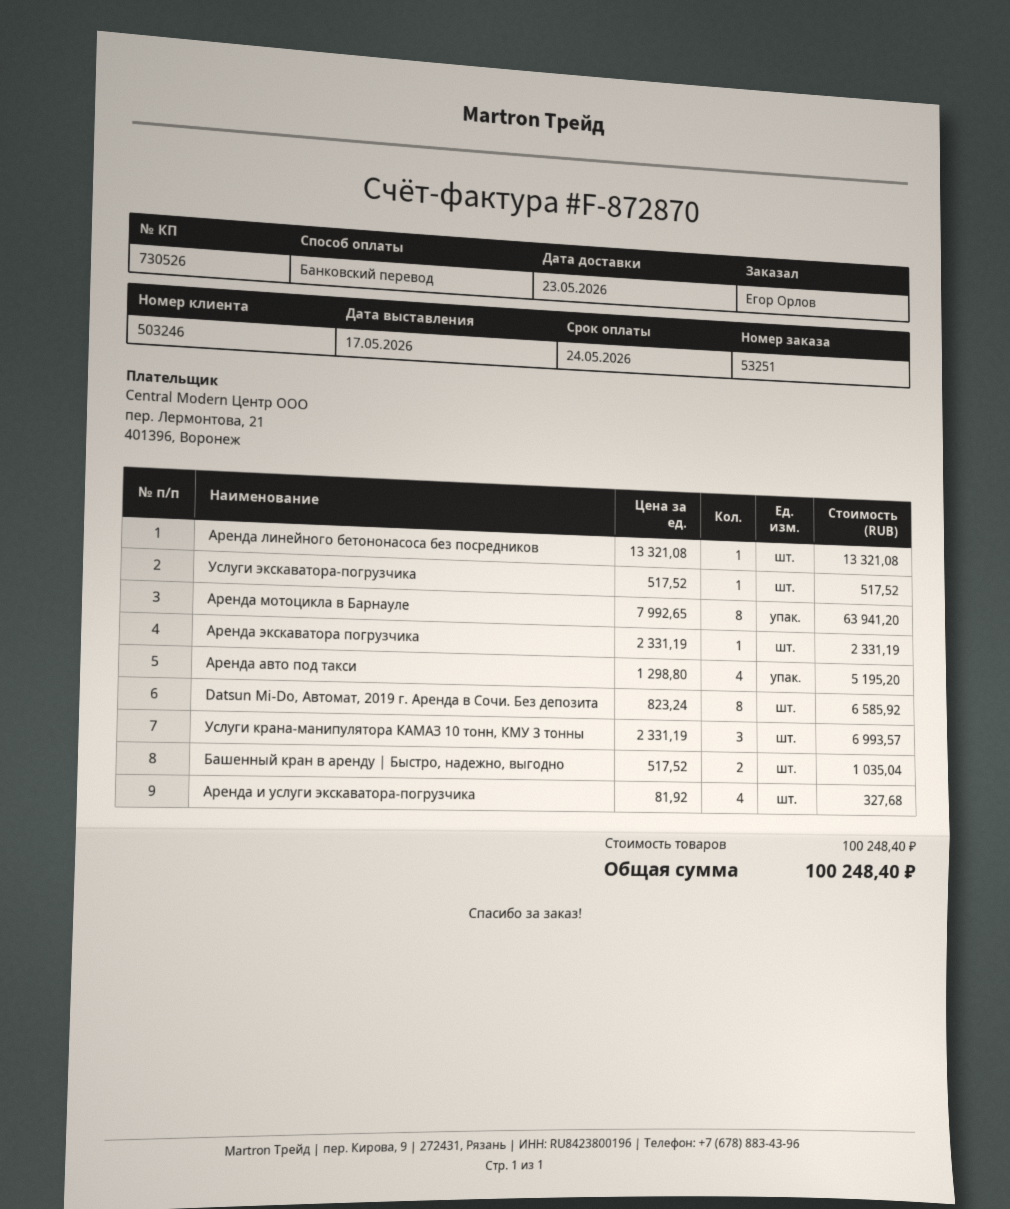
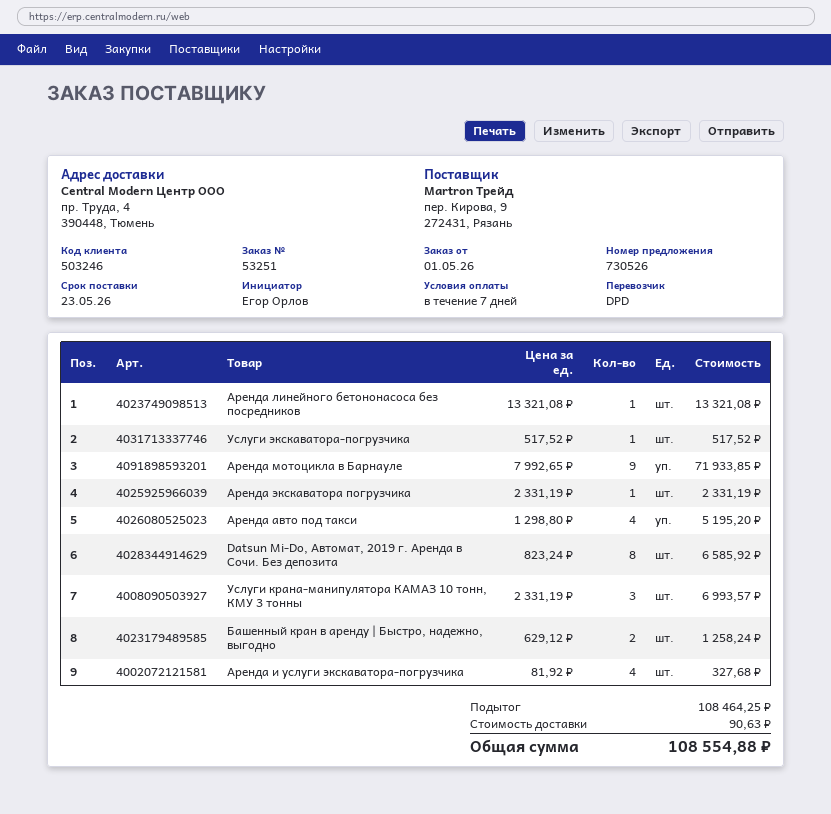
Аренда мотоцикла в Барнауле: 8 x 7992.65 = 63941.20 -> 9 x 7992.65 = 71933.85
Башенный кран в аренду | Быстро, надежно, выгодно: 2 x 517.52 = 1035.04 -> 2 x 629.12 = 1258.24
subtotal: 100248.40 -> 108464.25
shipping: none -> 90.63
total: 100248.40 -> 108554.88

